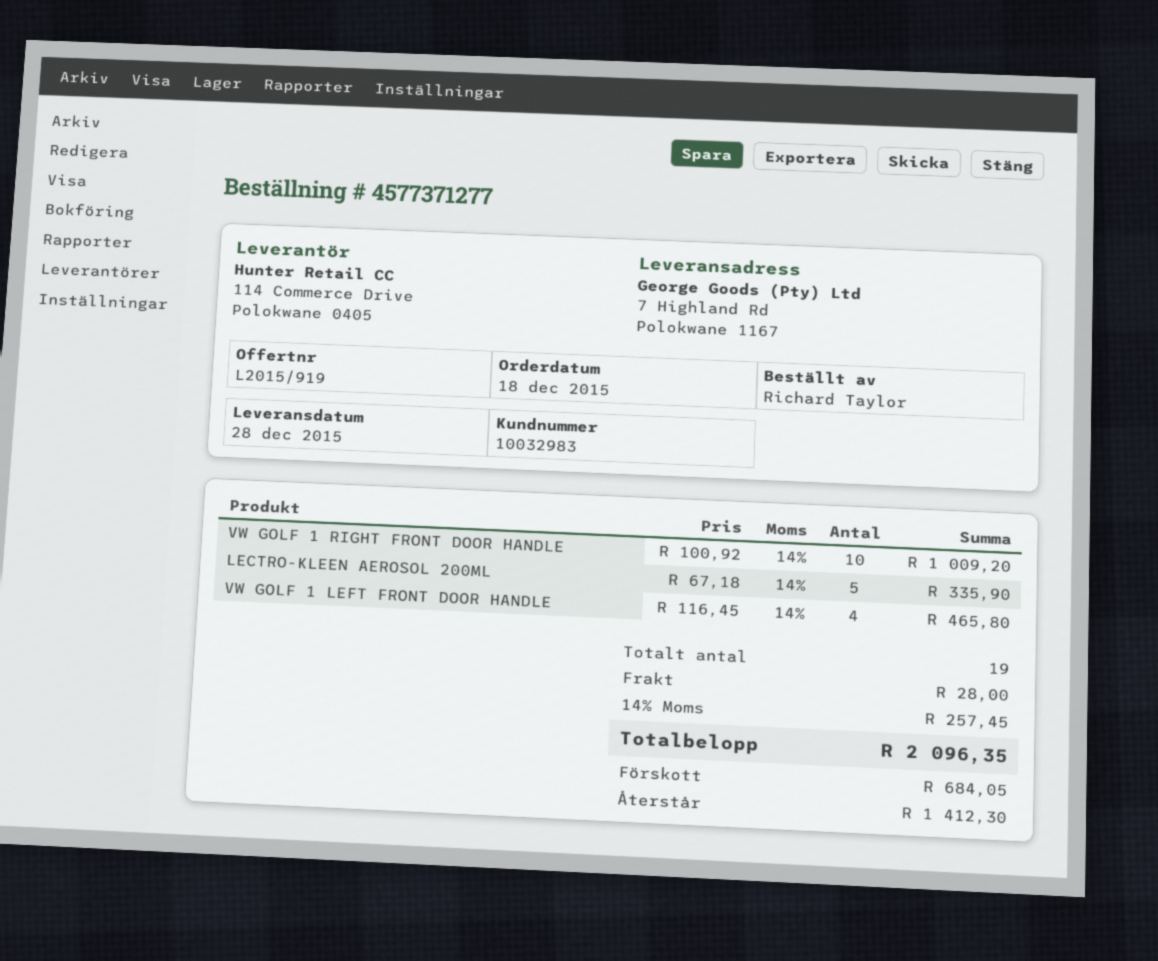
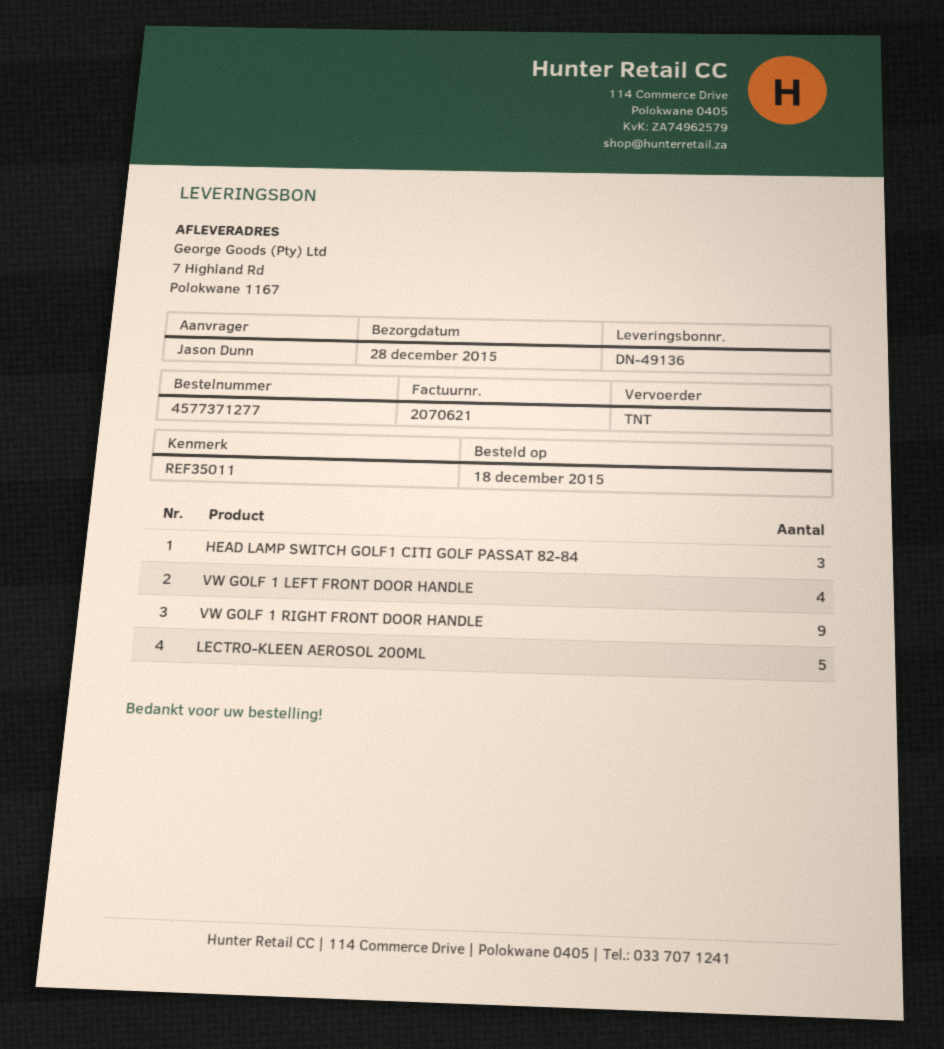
ordered by: Richard Taylor -> Jason Dunn
VW GOLF 1 RIGHT FRONT DOOR HANDLE: 10 -> 9
HEAD LAMP SWITCH GOLF1 CITI GOLF PASSAT 82-84: none -> 3

